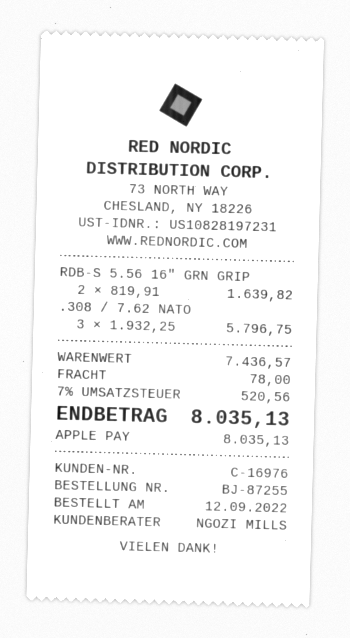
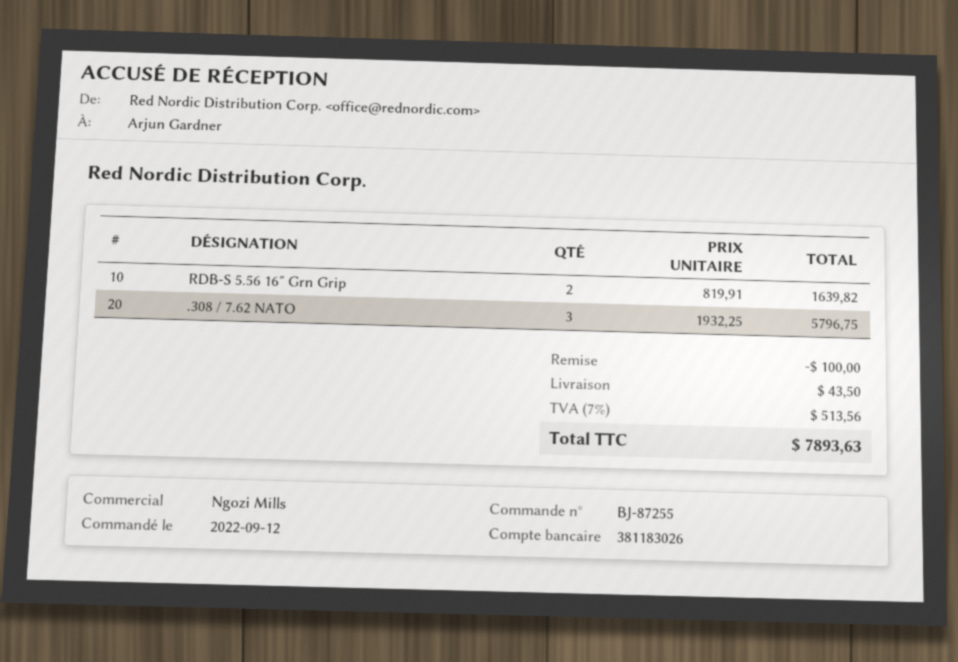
discount: none -> 100.00
shipping: 78.00 -> 43.50
tax: 7% = 520.56 -> 7% = 513.56
total: 8035.13 -> 7893.63

